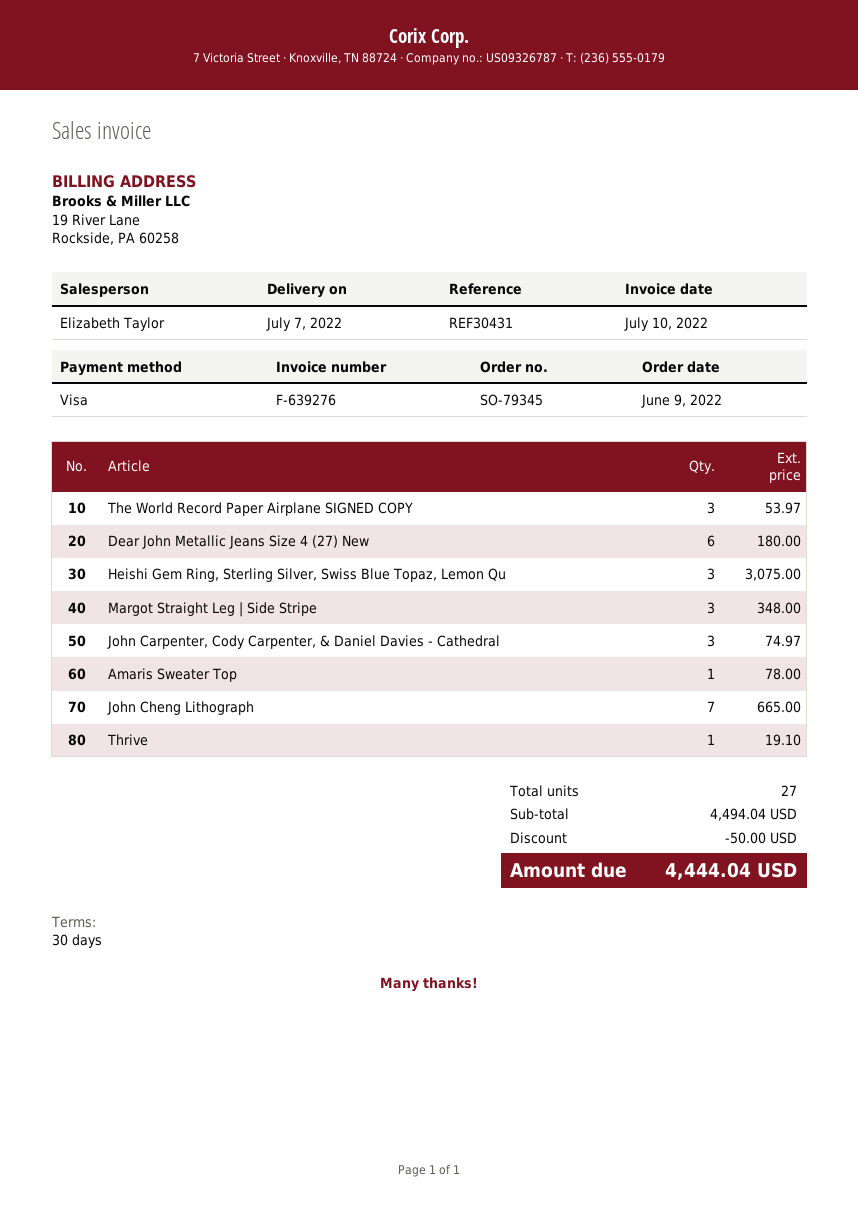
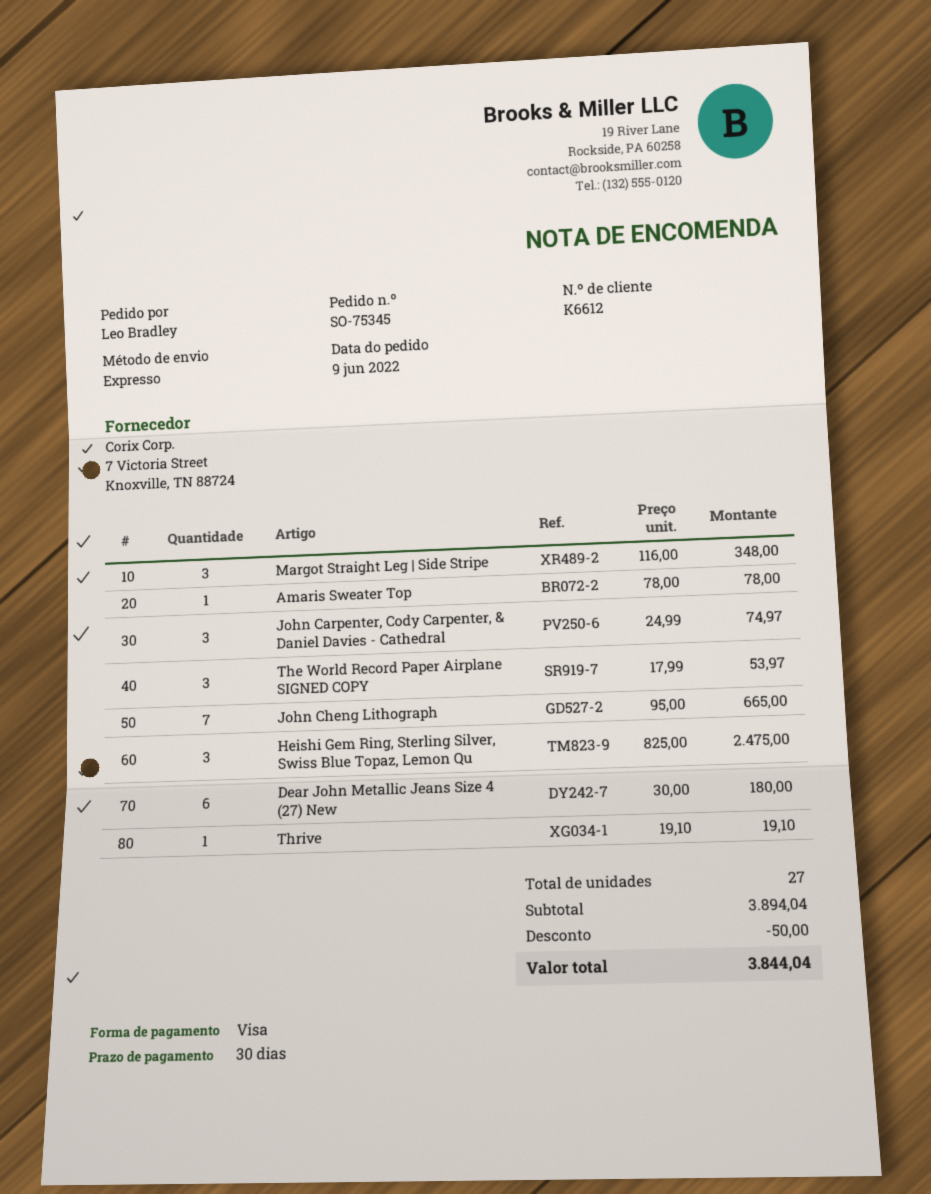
order number: SO-79345 -> SO-75345
Heishi Gem Ring, Sterling Silver, Swiss Blue Topaz, Lemon Qu: 3 for 3075.00 -> 3 for 2475.00
subtotal: 4494.04 -> 3894.04
total: 4444.04 -> 3844.04

